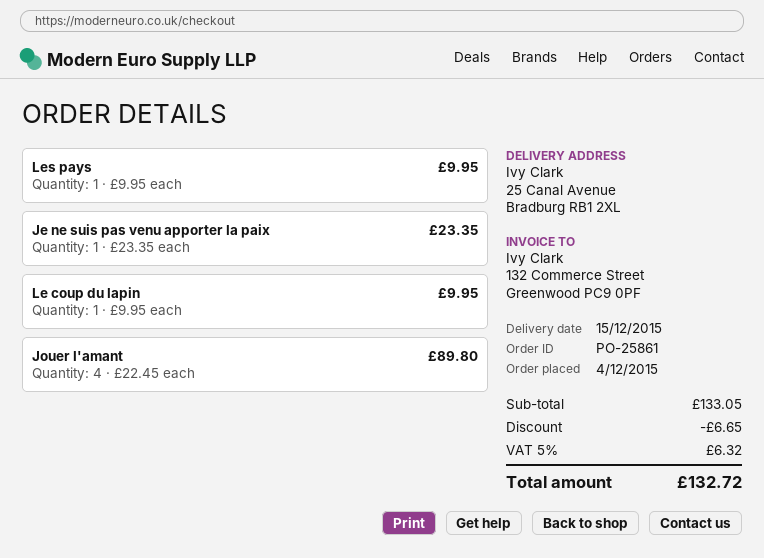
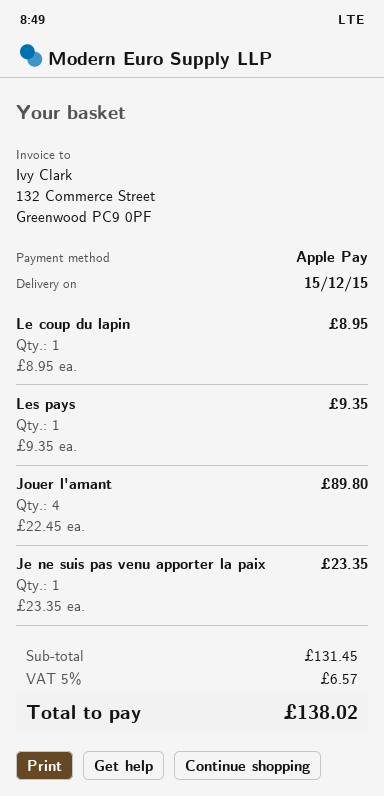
Les pays: 1 x 9.95 = 9.95 -> 1 x 9.35 = 9.35
Le coup du lapin: 1 x 9.95 = 9.95 -> 1 x 8.95 = 8.95
subtotal: 133.05 -> 131.45
discount: 6.65 -> none
tax: 5% = 6.32 -> 5% = 6.57
total: 132.72 -> 138.02

